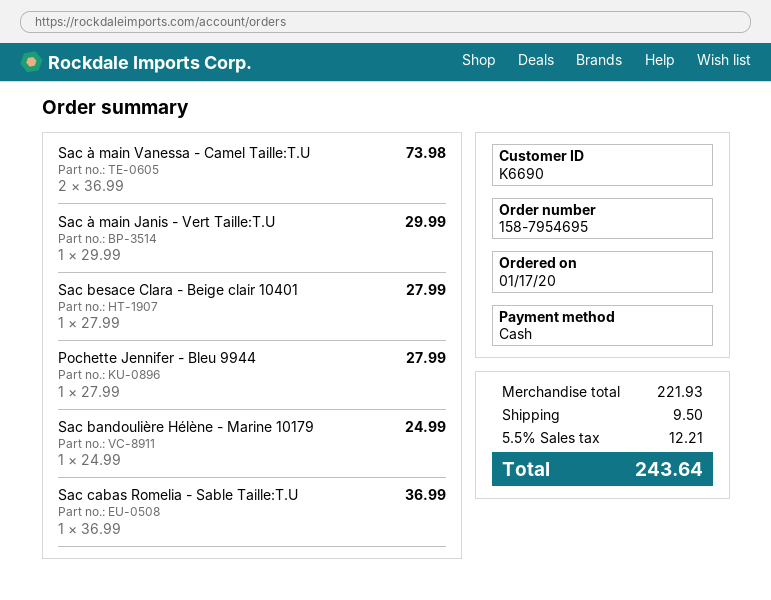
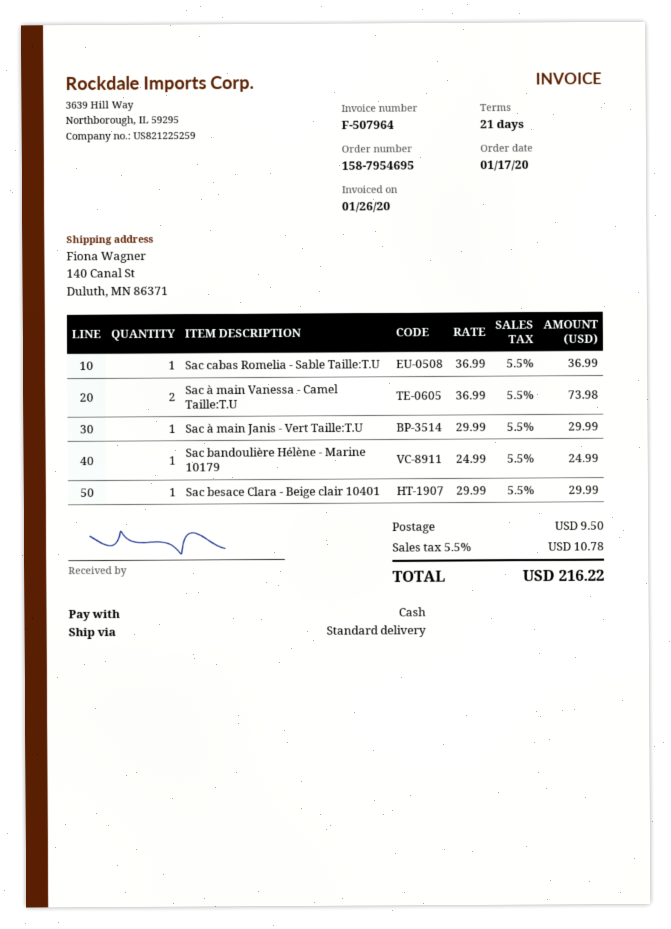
Sac besace Clara - Beige clair 10401: 1 x 27.99 = 27.99 -> 1 x 29.99 = 29.99
Pochette Jennifer - Bleu 9944: 1 x 27.99 = 27.99 -> none
tax: 5.5% = 12.21 -> 5.5% = 10.78
total: 243.64 -> 216.22

